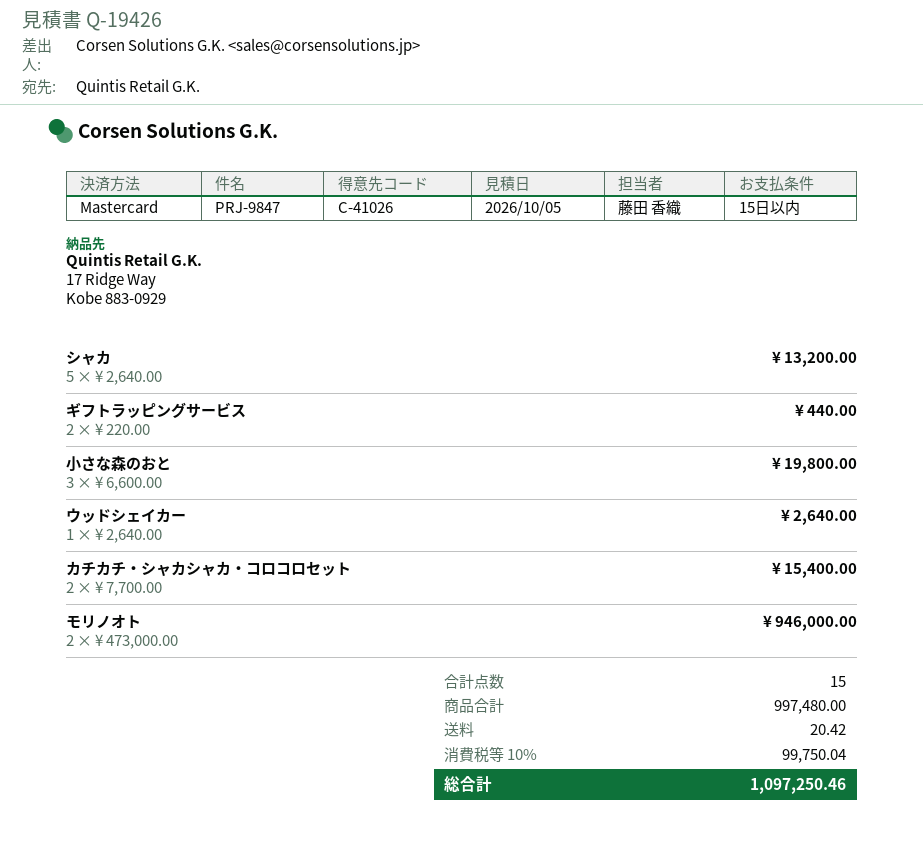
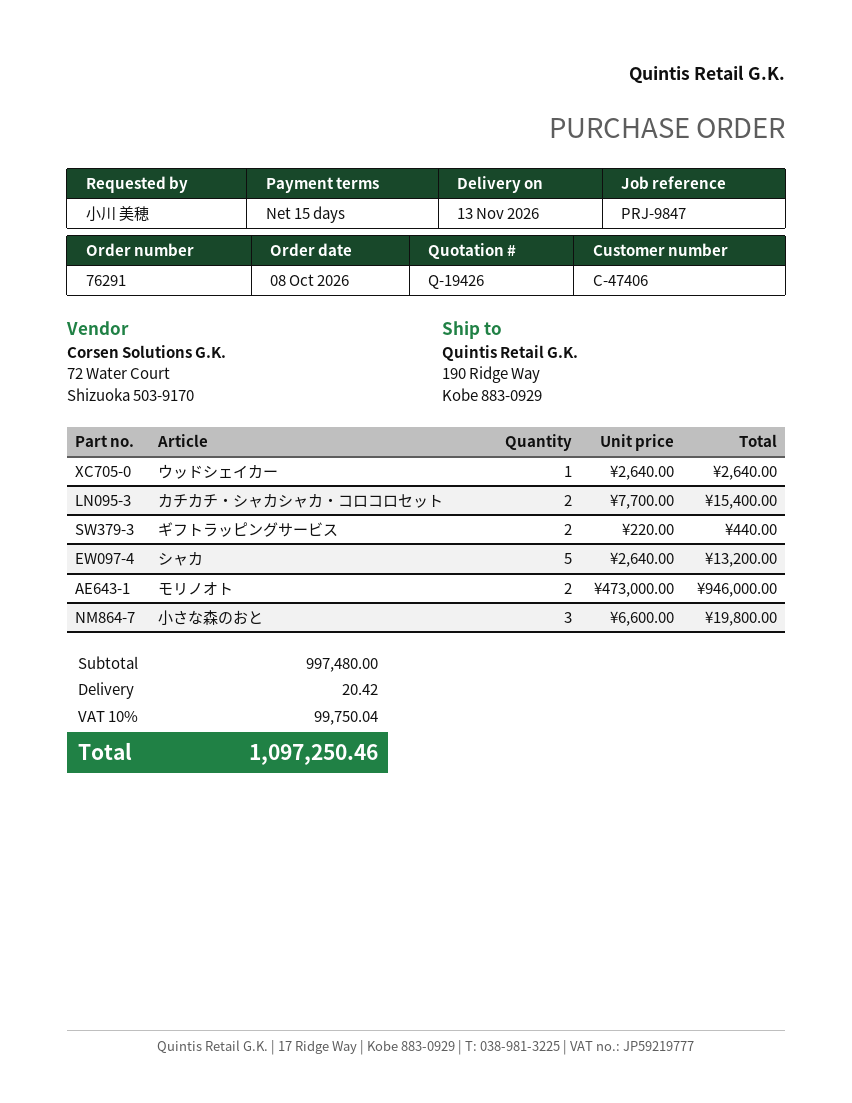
customer number: C-41026 -> C-47406
ship to: 17 Ridge Way, Kobe 883-0929 -> 190 Ridge Way, Kobe 883-0929

